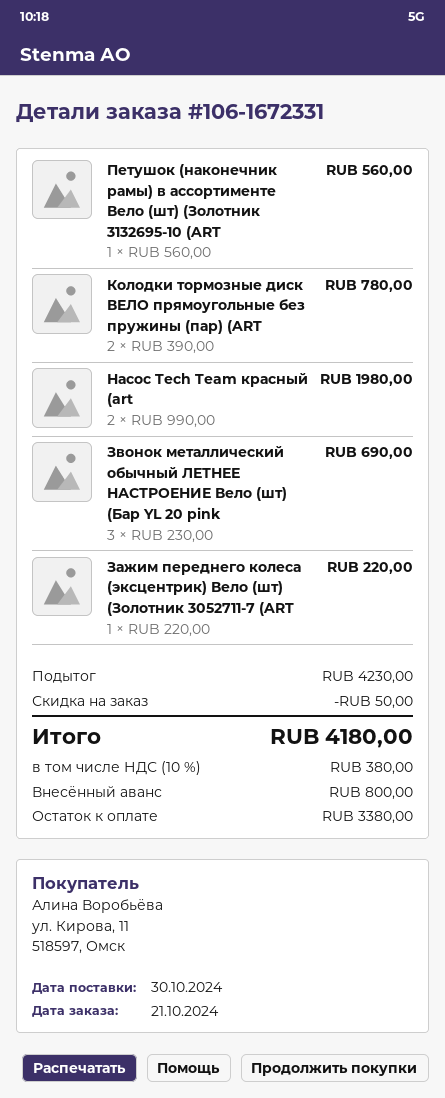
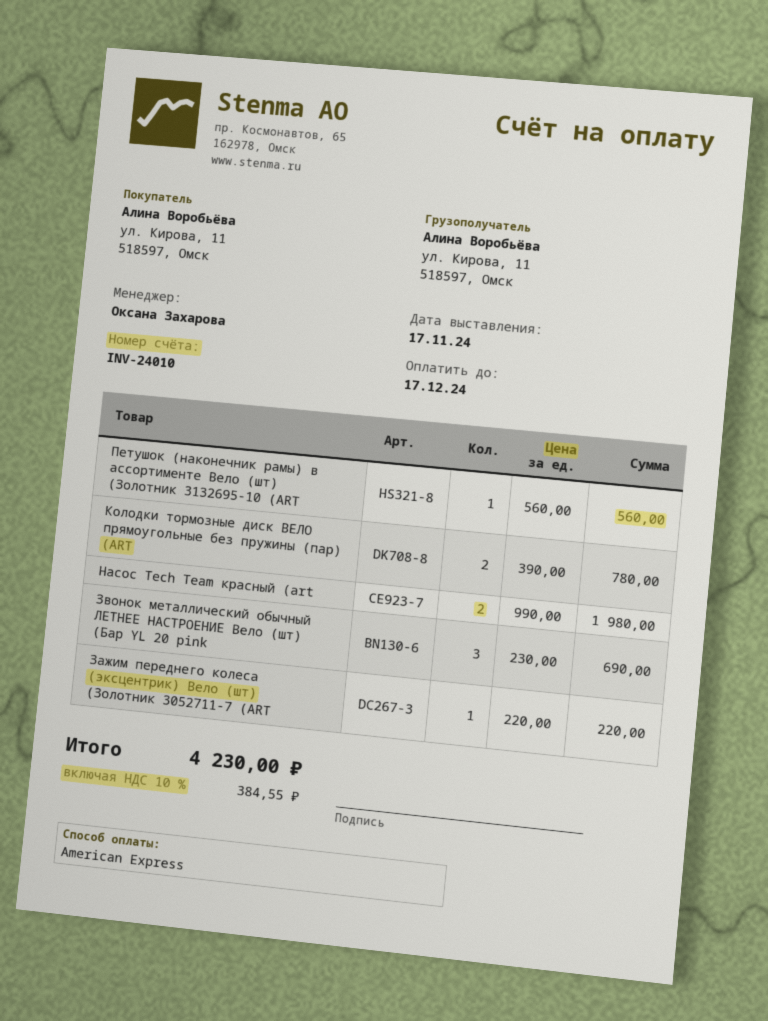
discount: 50.00 -> none
tax: 10% = 380.00 -> 10% = 384.55
total: 4180.00 -> 4230.00

